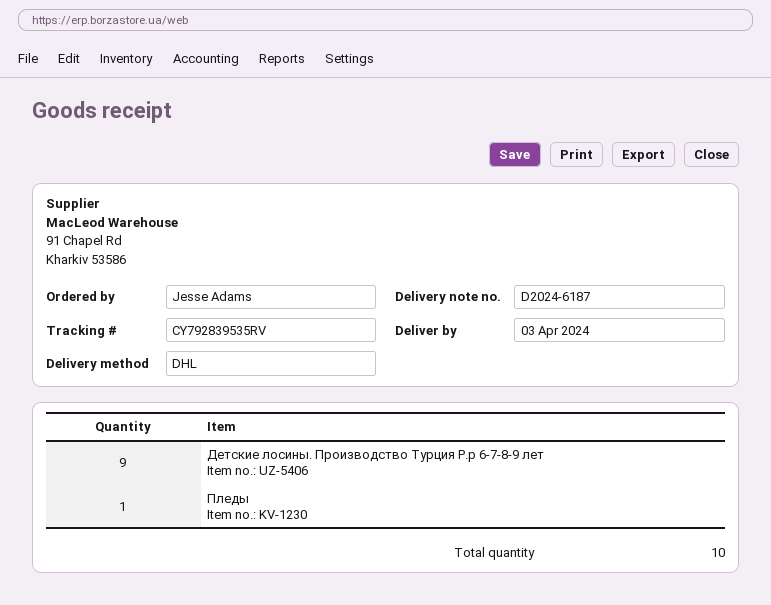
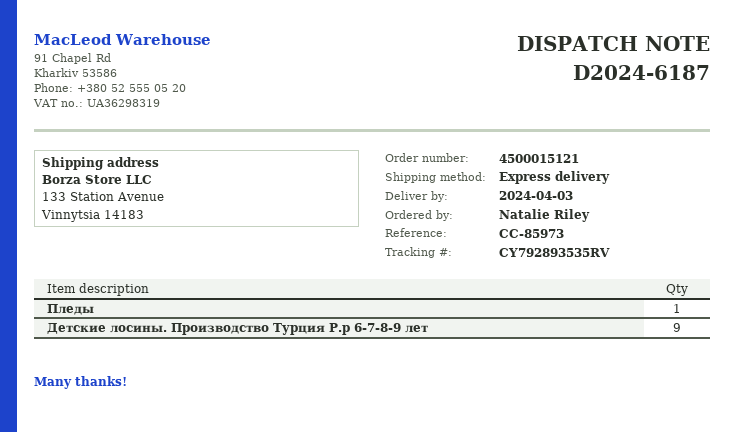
ordered by: Jesse Adams -> Natalie Riley
shipping method: DHL -> express
tracking number: CY792839535RV -> CY792893535RV

